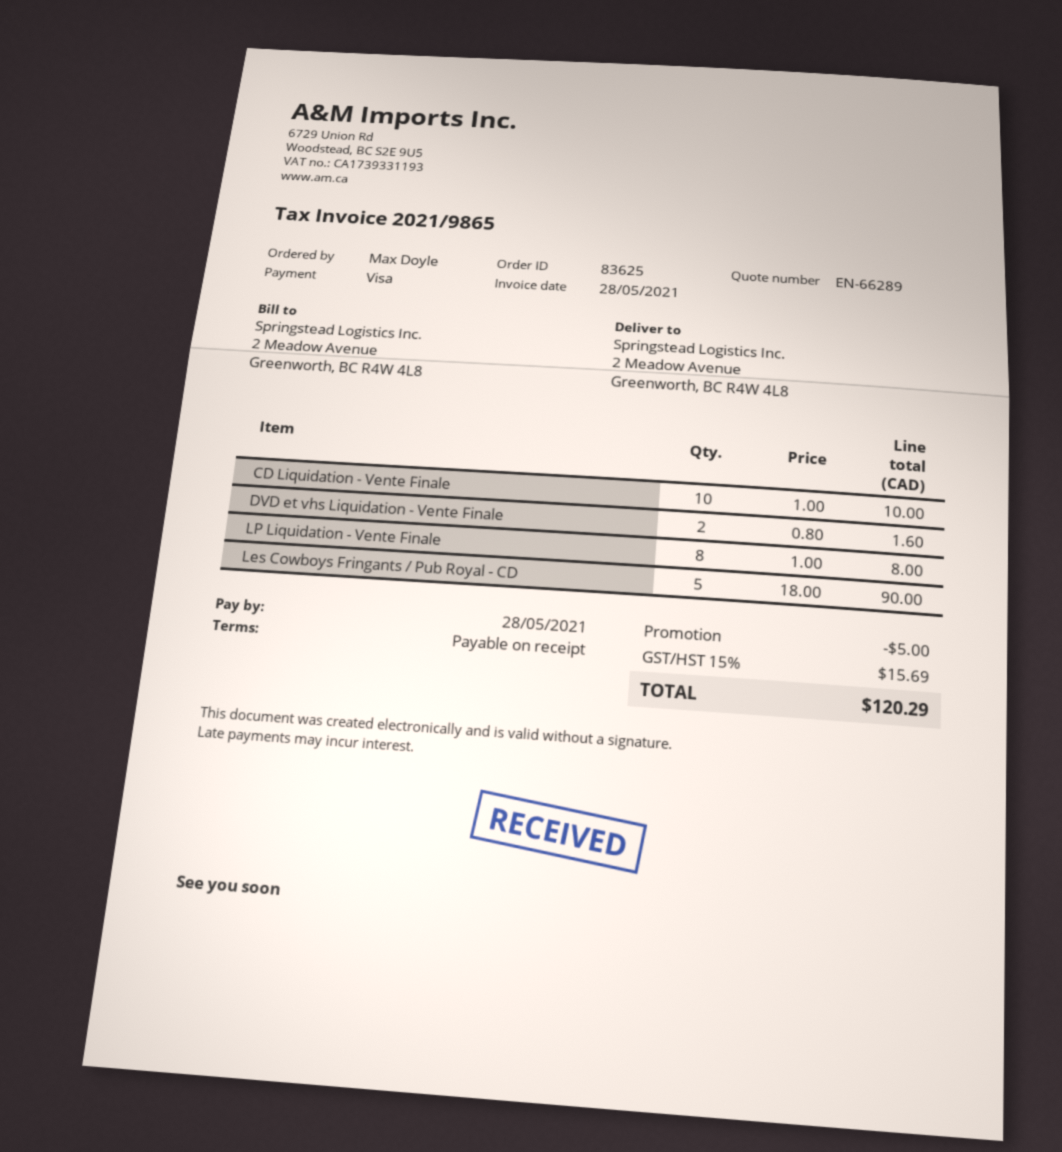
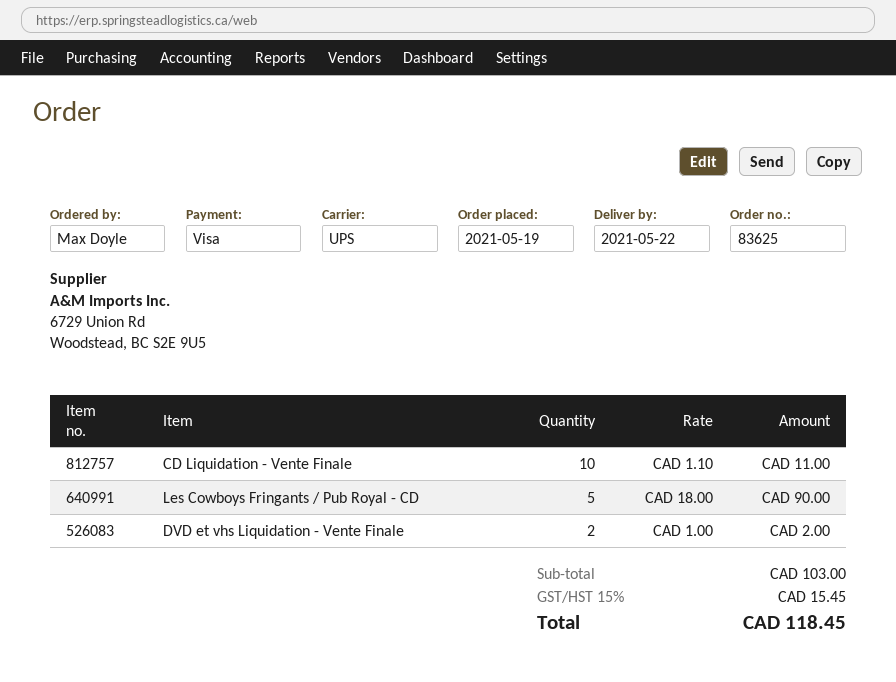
CD Liquidation - Vente Finale: 10 x 1.00 = 10.00 -> 10 x 1.10 = 11.00
DVD et vhs Liquidation - Vente Finale: 2 x 0.80 = 1.60 -> 2 x 1.00 = 2.00
LP Liquidation - Vente Finale: 8 x 1.00 = 8.00 -> none
discount: 5.00 -> none
tax: 15% = 15.69 -> 15% = 15.45
total: 120.29 -> 118.45

